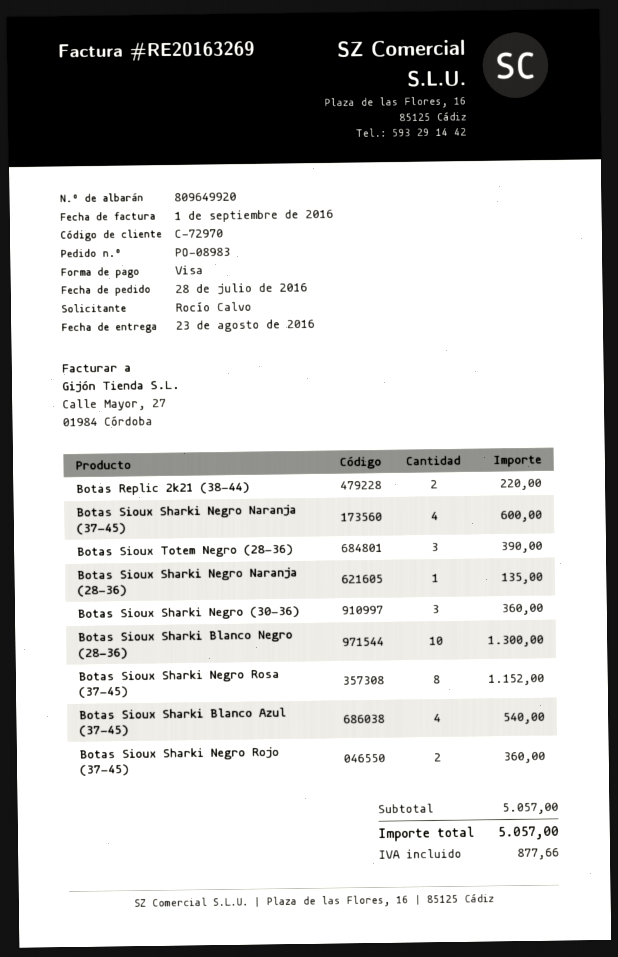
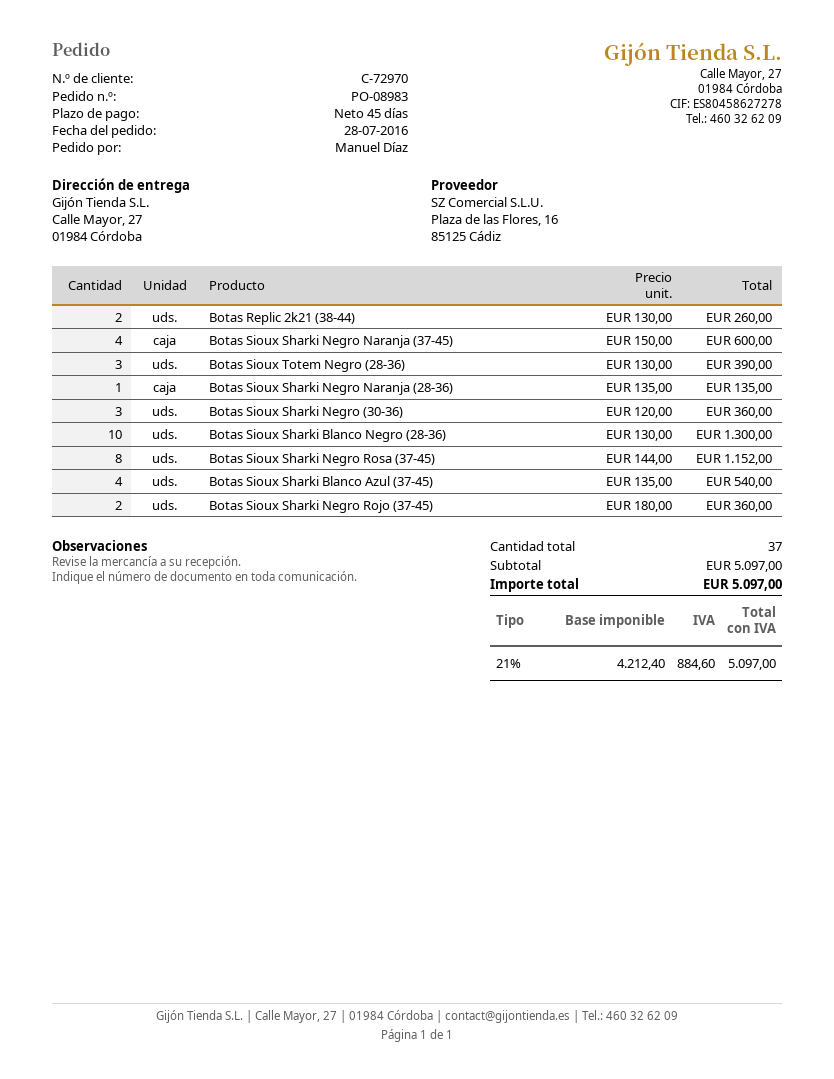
ordered by: Rocío Calvo -> Manuel Díaz
Botas Replic 2k21 (38-44): 2 for 220.00 -> 2 for 260.00
subtotal: 5057.00 -> 5097.00
tax: 877.66 -> 884.60
total: 5057.00 -> 5097.00

